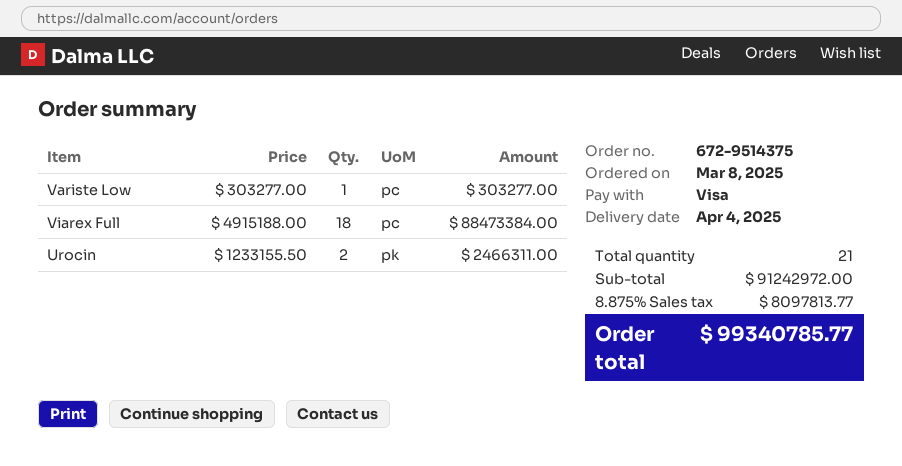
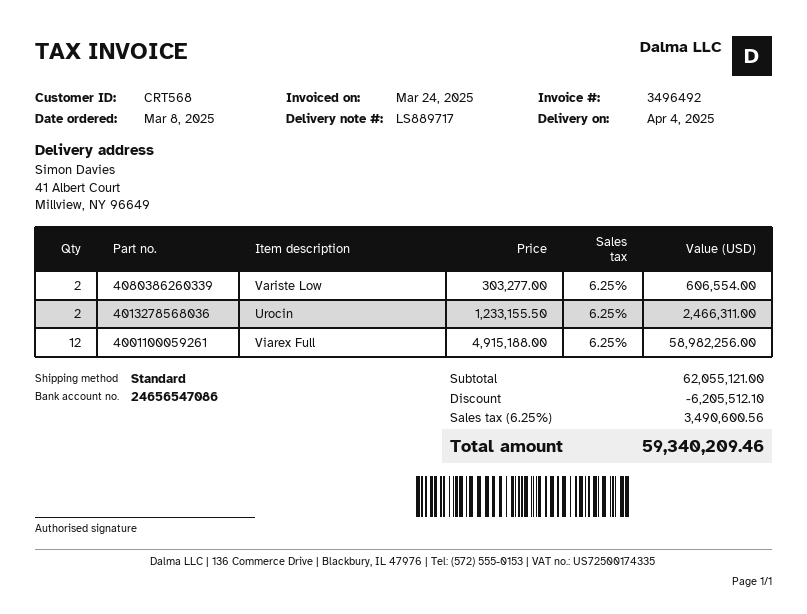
Variste Low: 1 x 303277.00 = 303277.00 -> 2 x 303277.00 = 606554.00
Viarex Full: 18 x 4915188.00 = 88473384.00 -> 12 x 4915188.00 = 58982256.00
subtotal: 91242972.00 -> 62055121.00
discount: none -> 6205512.10
tax: 8.875% = 8097813.77 -> 6.25% = 3490600.56
total: 99340785.77 -> 59340209.46

